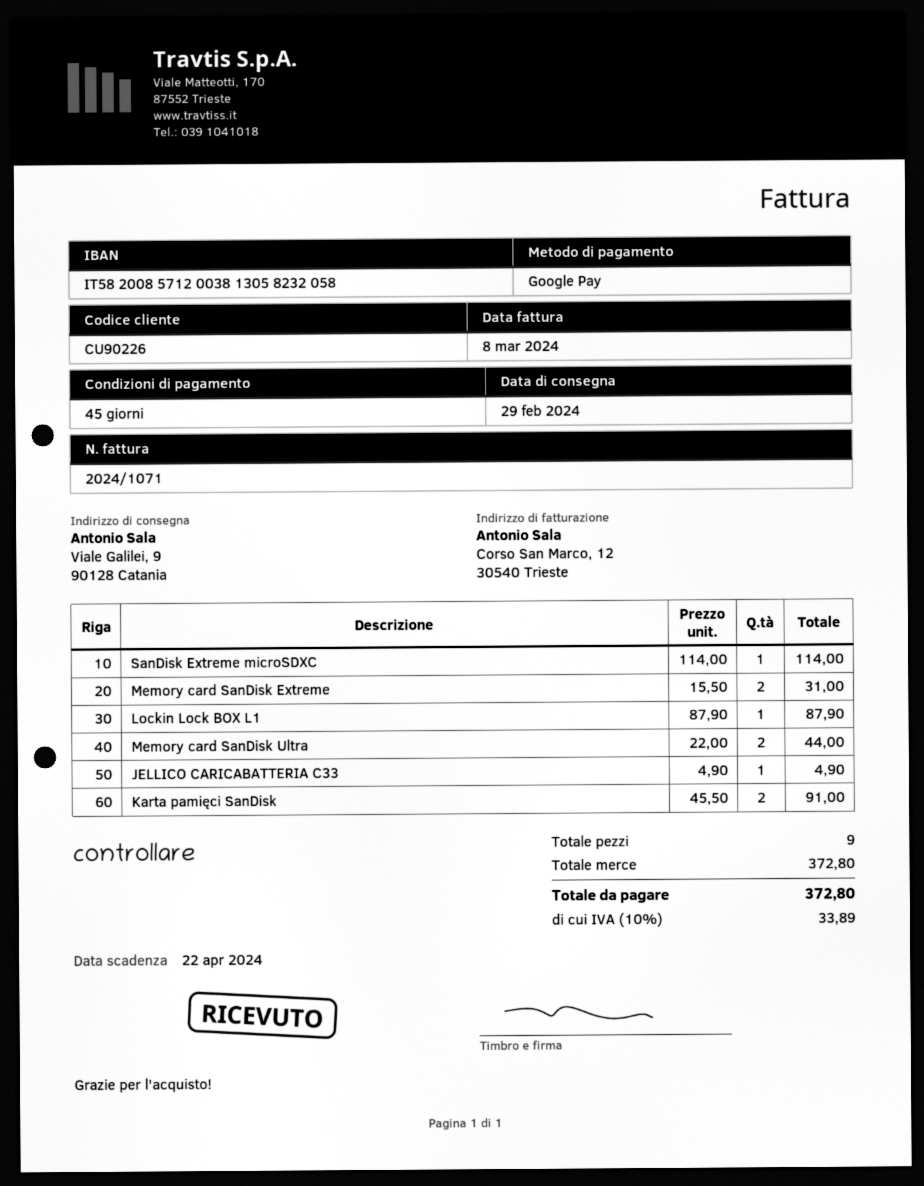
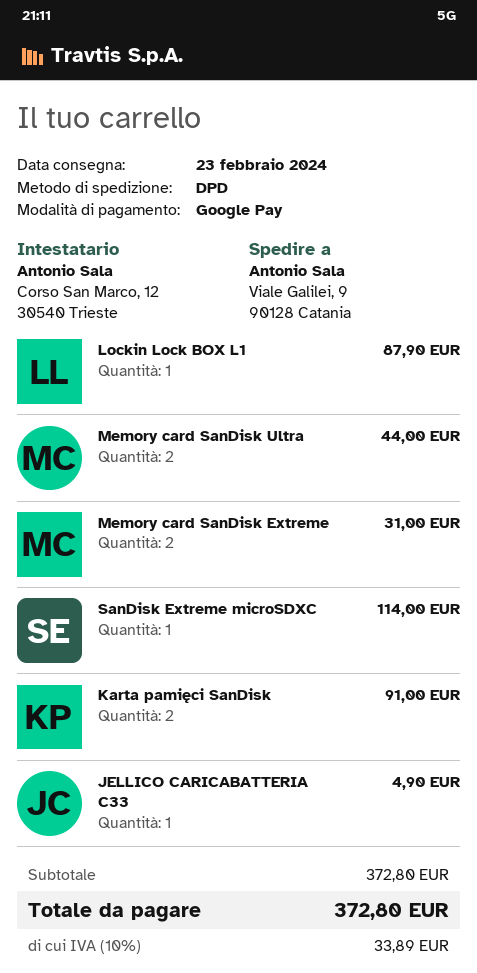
delivery date: 2024-02-29 -> 2024-02-23

